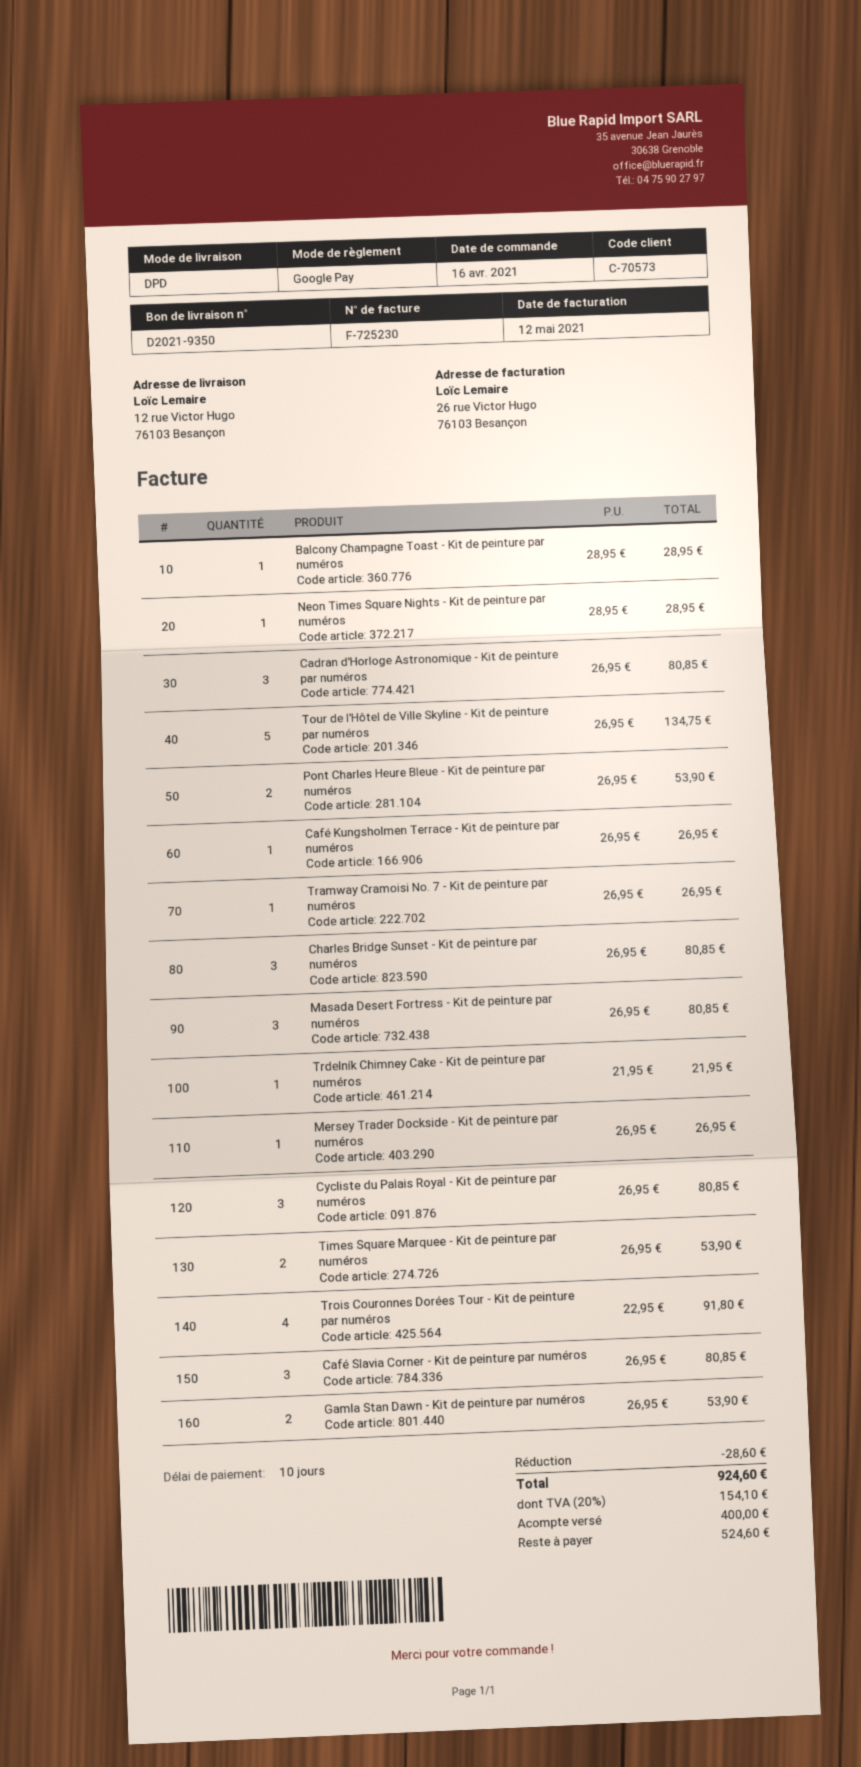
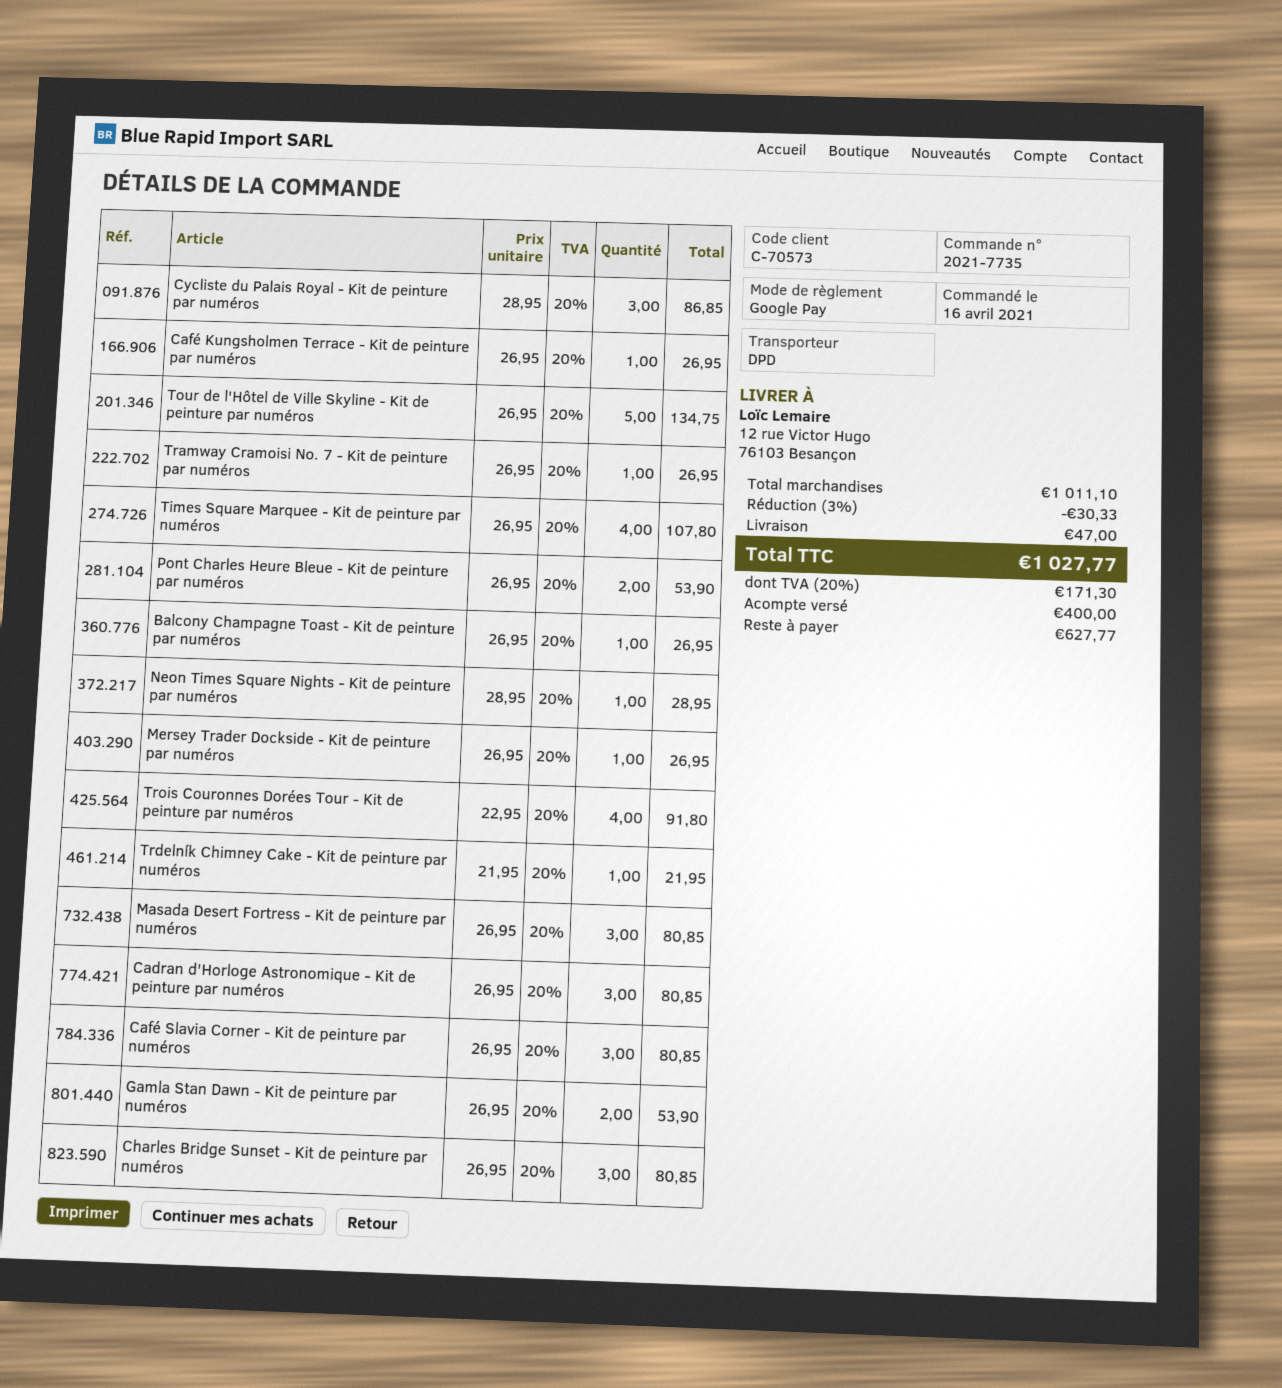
Balcony Champagne Toast - Kit de peinture par numéros: 1 x 28.95 = 28.95 -> 1 x 26.95 = 26.95
Cycliste du Palais Royal - Kit de peinture par numéros: 3 x 26.95 = 80.85 -> 3 x 28.95 = 86.85
Times Square Marquee - Kit de peinture par numéros: 2 x 26.95 = 53.90 -> 4 x 26.95 = 107.80
discount: 28.60 -> 30.33
shipping: none -> 47.00
tax: 20% = 154.10 -> 20% = 171.30
total: 924.60 -> 1027.77
balance: 524.60 -> 627.77

